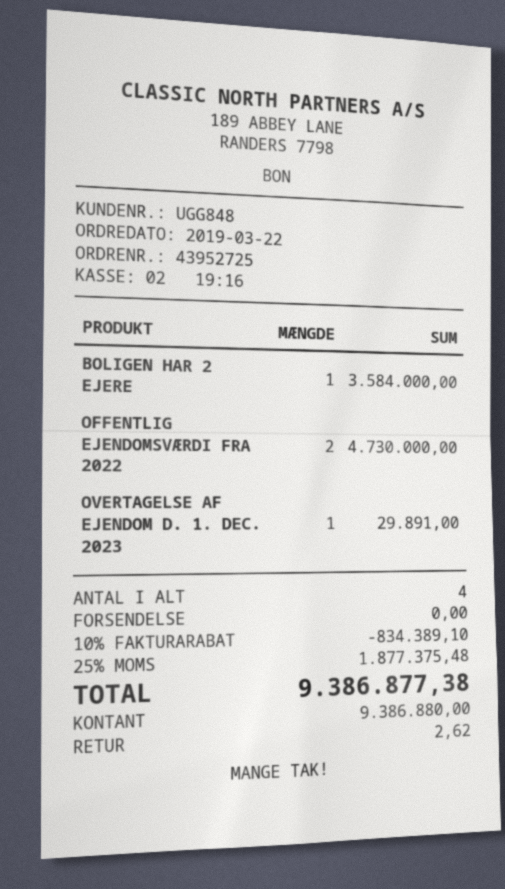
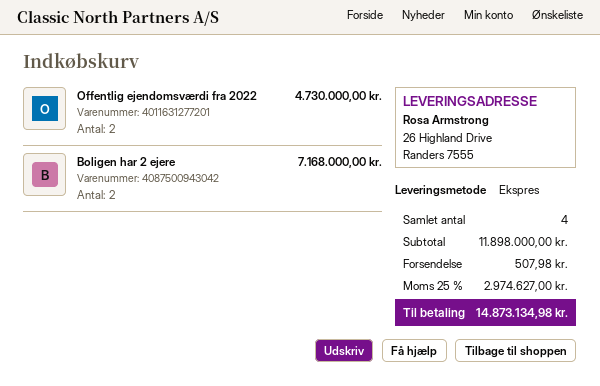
BOLIGEN HAR 2 EJERE: 1 for 3584000.00 -> 2 for 7168000.00
OVERTAGELSE AF EJENDOM D. 1. DEC. 2023: 1 for 29891.00 -> none
discount: 10% = 834389.10 -> none
shipping: 0.00 -> 507.98
tax: 25% = 1877375.48 -> 25% = 2974627.00
total: 9386877.38 -> 14873134.98

